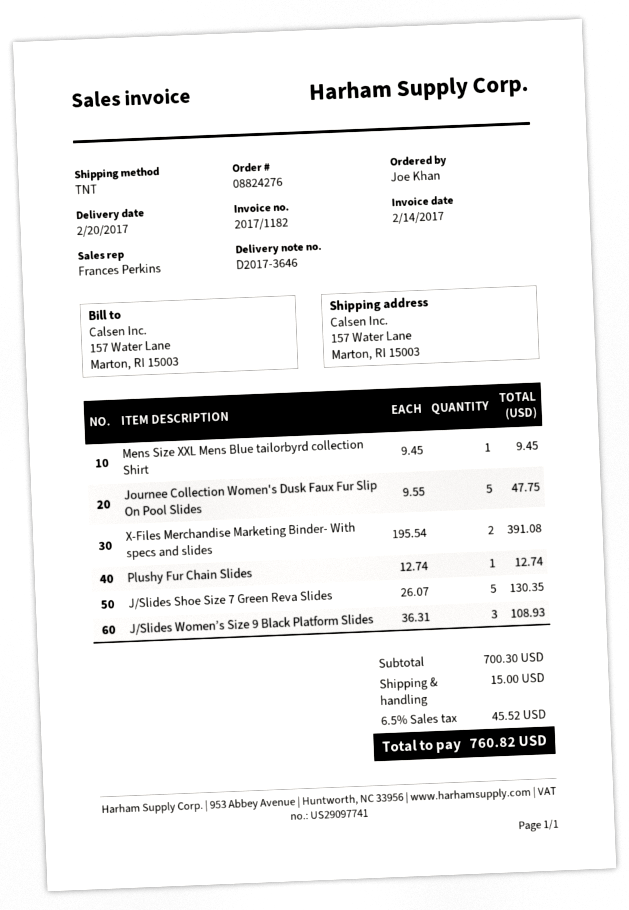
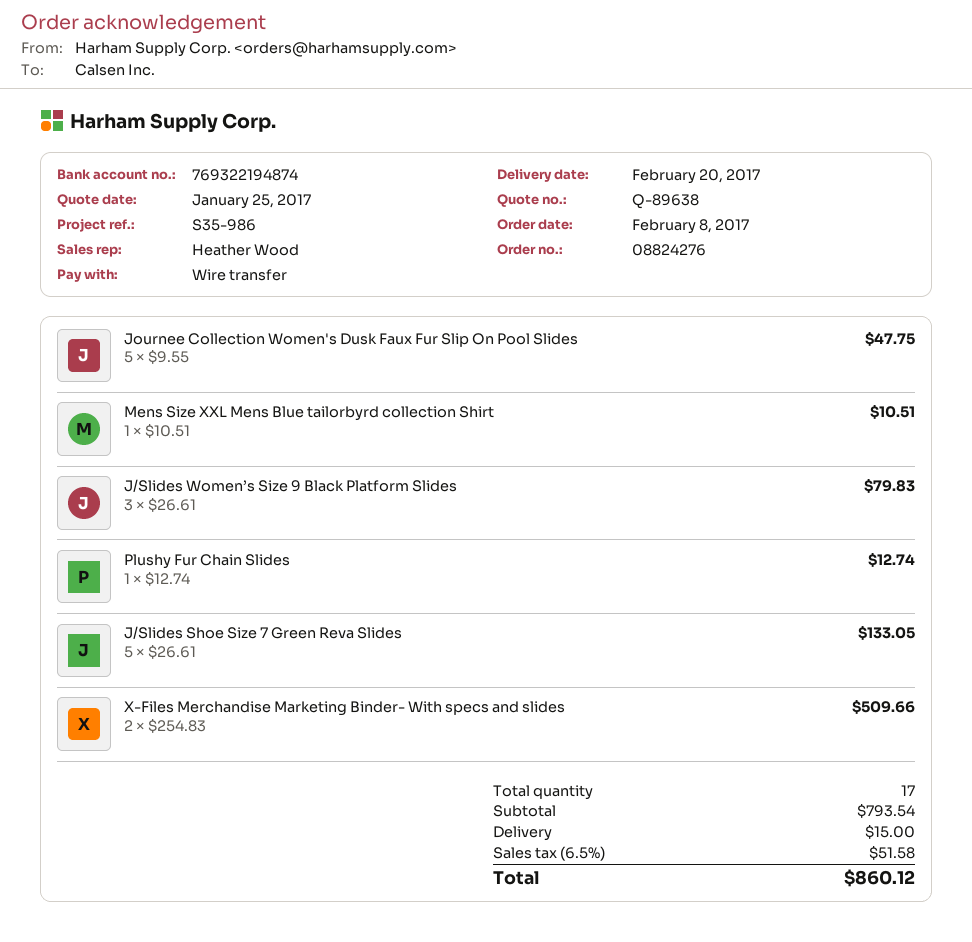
sales rep: Frances Perkins -> Heather Wood
Mens Size XXL Mens Blue tailorbyrd collection Shirt: 1 x 9.45 = 9.45 -> 1 x 10.51 = 10.51
X-Files Merchandise Marketing Binder- With specs and slides: 2 x 195.54 = 391.08 -> 2 x 254.83 = 509.66
J/Slides Shoe Size 7 Green Reva Slides: 5 x 26.07 = 130.35 -> 5 x 26.61 = 133.05
J/Slides Women’s Size 9 Black Platform Slides: 3 x 36.31 = 108.93 -> 3 x 26.61 = 79.83
subtotal: 700.30 -> 793.54
tax: 6.5% = 45.52 -> 6.5% = 51.58
total: 760.82 -> 860.12

